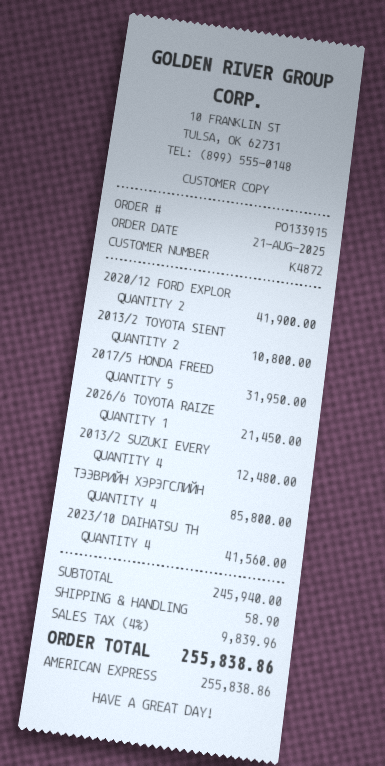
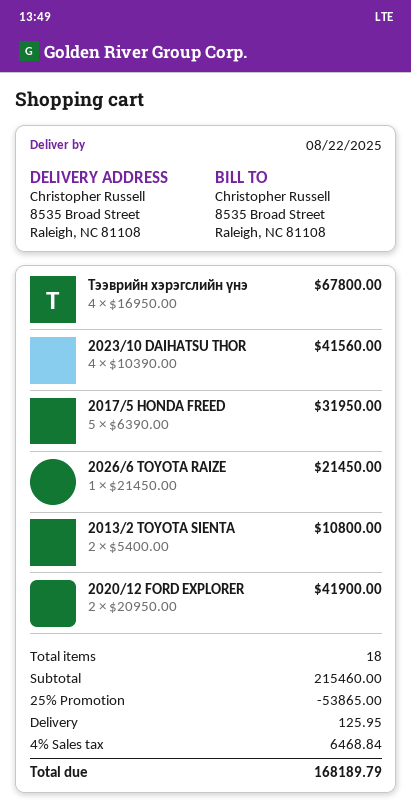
2013/2 SUZUKI EVERY: 4 for 12480.00 -> none
ТЭЭВРИЙН ХЭРЭГСЛИЙН: 4 for 85800.00 -> 4 for 67800.00
subtotal: 245940.00 -> 215460.00
discount: none -> 25% = 53865.00
shipping: 58.90 -> 125.95
tax: 4% = 9839.96 -> 4% = 6468.84
total: 255838.86 -> 168189.79

